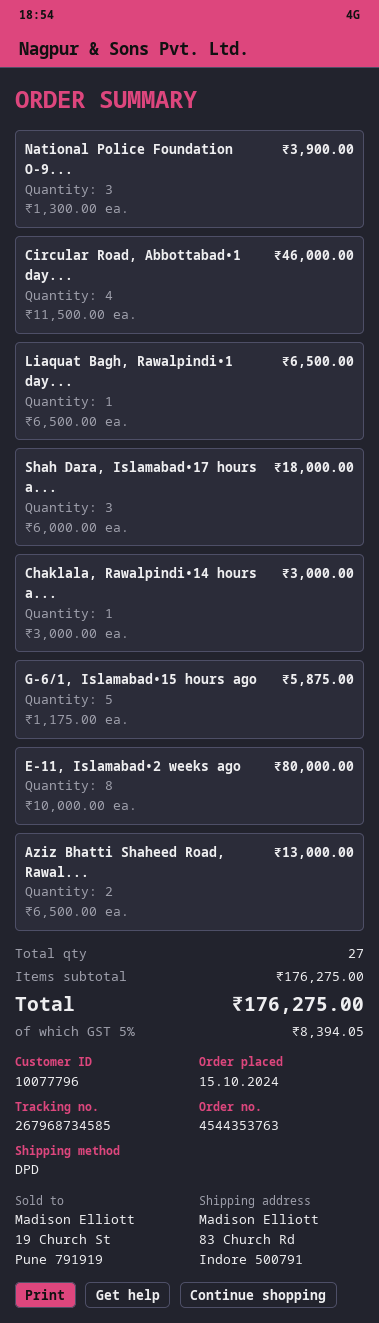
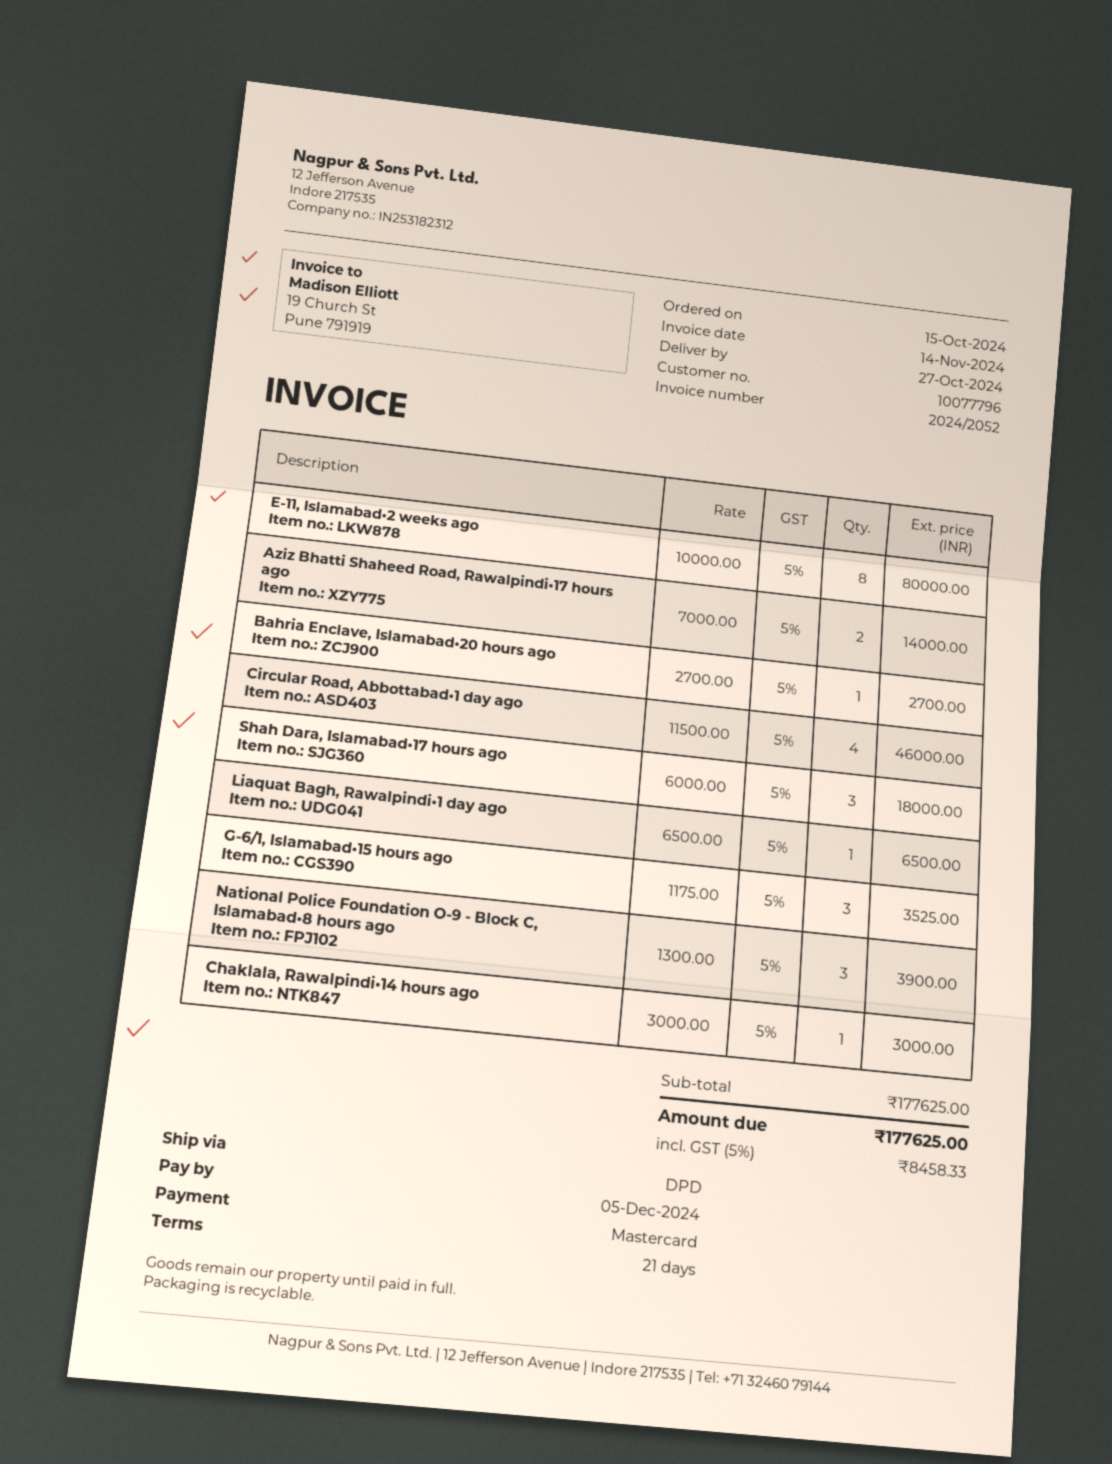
G-6/1, Islamabad•15 hours ago: 5 x 1175.00 = 5875.00 -> 3 x 1175.00 = 3525.00
Aziz Bhatti Shaheed Road, Rawal...: 2 x 6500.00 = 13000.00 -> 2 x 7000.00 = 14000.00
Bahria Enclave, Islamabad•20 hours ago: none -> 1 x 2700.00 = 2700.00
subtotal: 176275.00 -> 177625.00
tax: 5% = 8394.05 -> 5% = 8458.33
total: 176275.00 -> 177625.00

